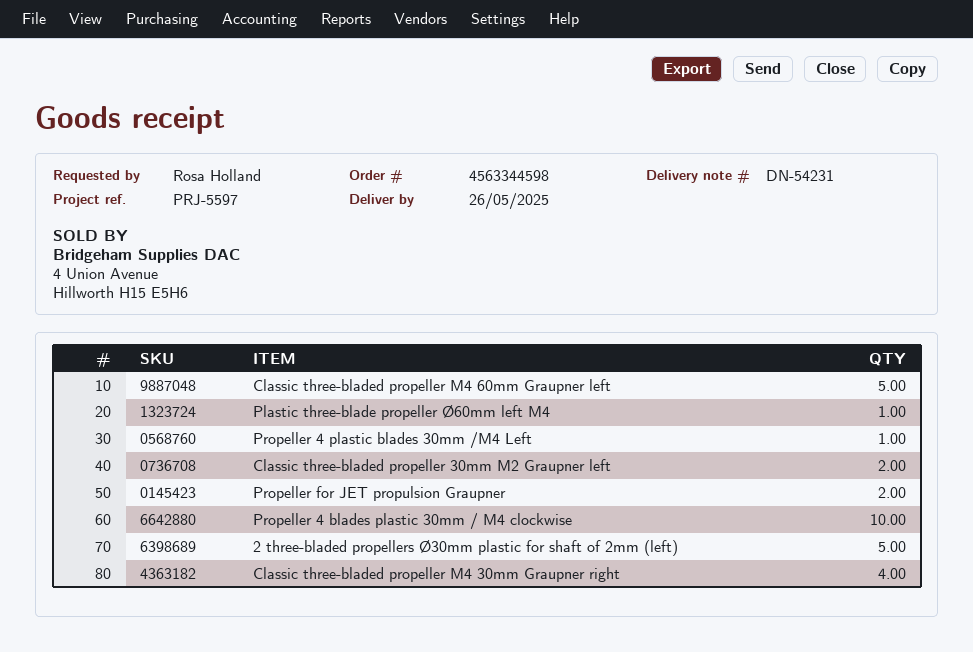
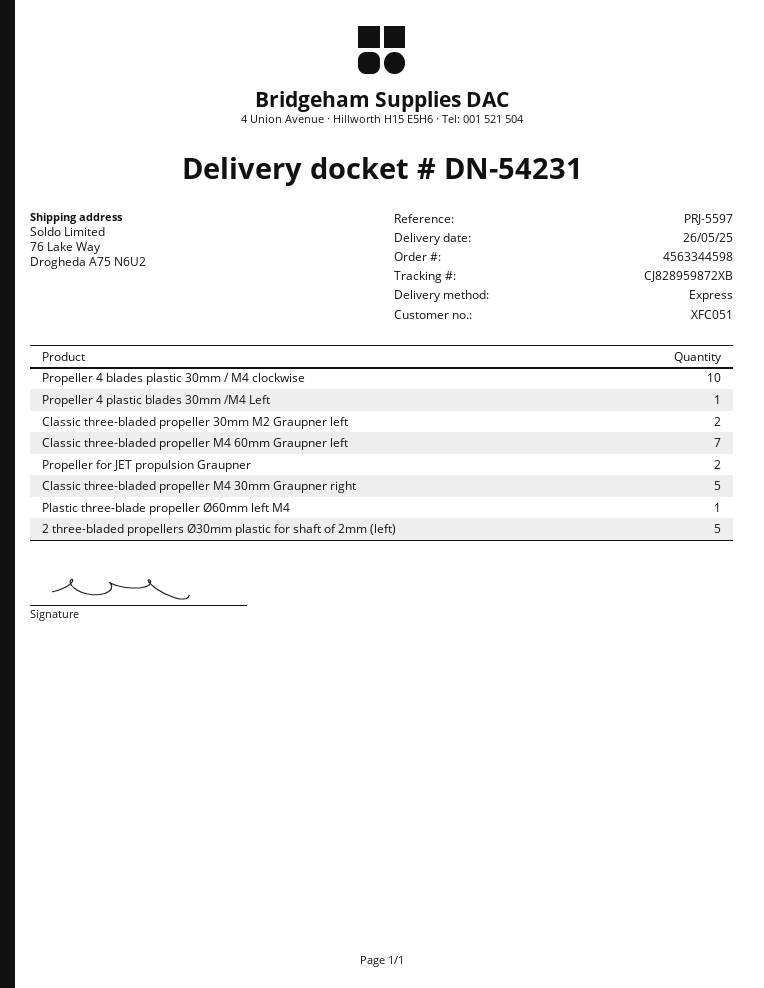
Classic three-bladed propeller M4 60mm Graupner left: 5 -> 7
Classic three-bladed propeller M4 30mm Graupner right: 4 -> 5

